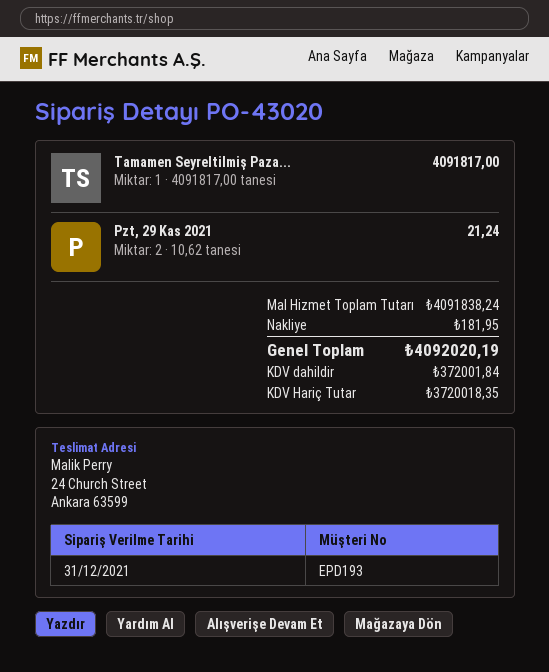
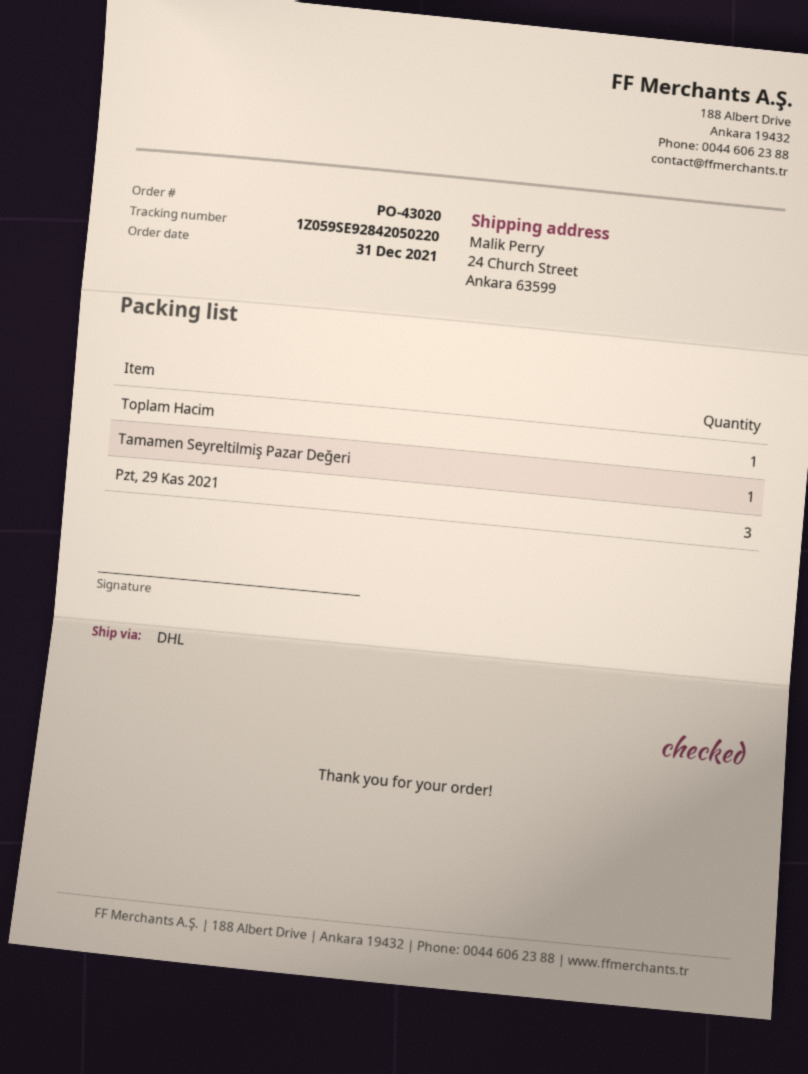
Pzt, 29 Kas 2021: 2 -> 3
Toplam Hacim: none -> 1

